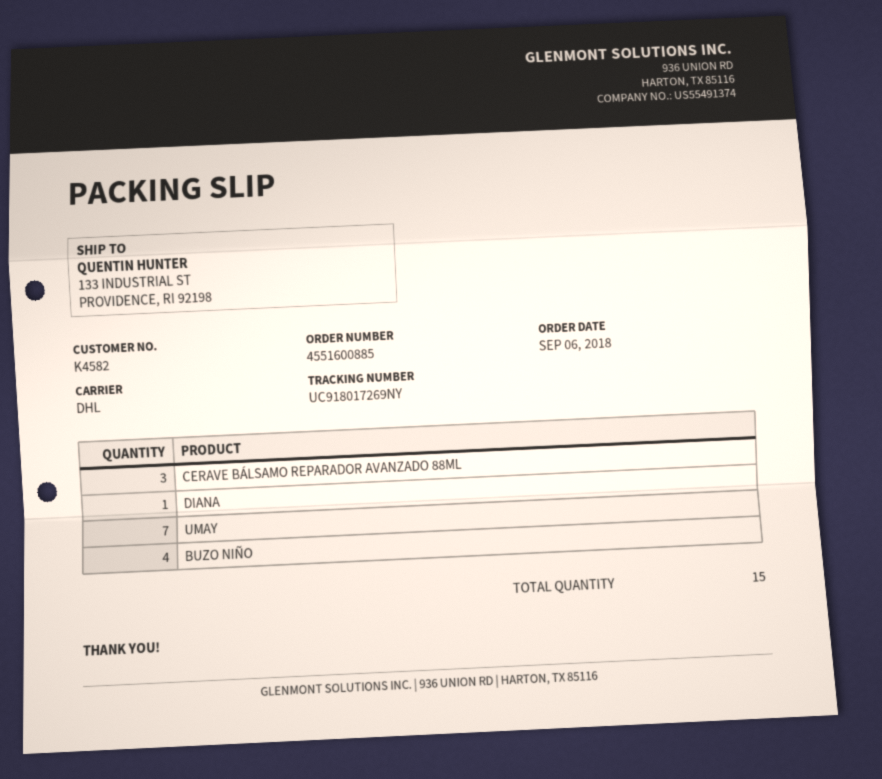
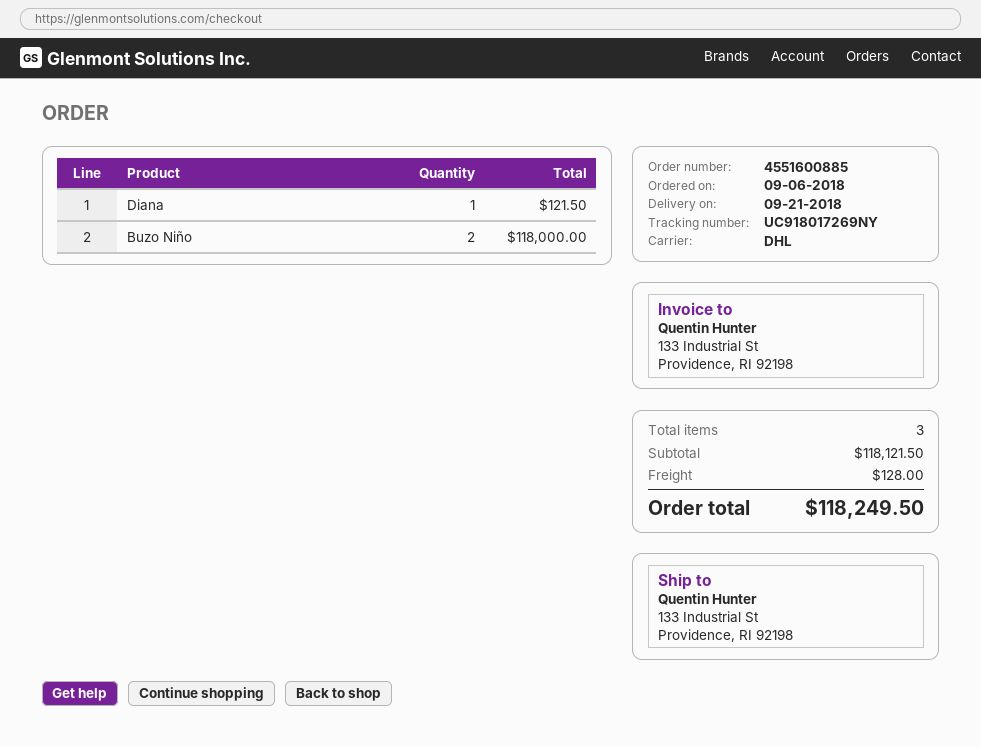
CERAVE BÁLSAMO REPARADOR AVANZADO 88ML: 3 -> none
UMAY: 7 -> none
BUZO NIÑO: 4 -> 2
total quantity: 15 -> 3

